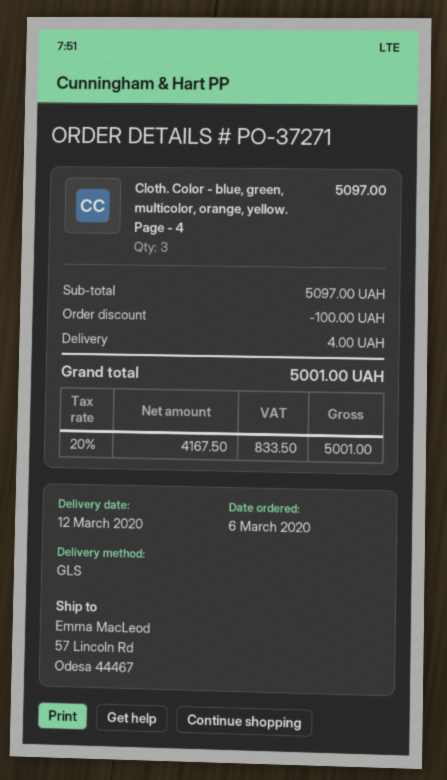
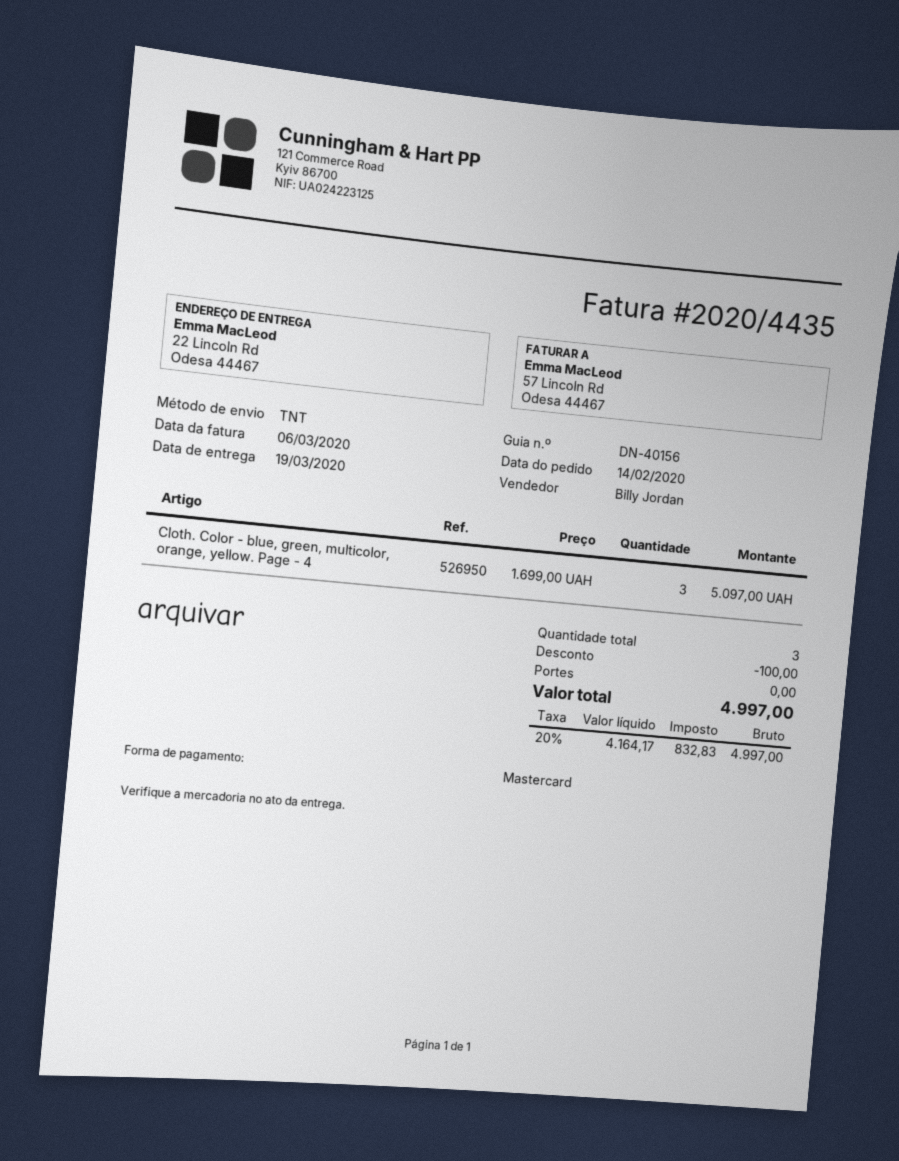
order date: 2020-03-06 -> 2020-02-14
delivery date: 2020-03-12 -> 2020-03-19
shipping method: GLS -> TNT
ship to: 57 Lincoln Rd, Odesa 44467 -> 22 Lincoln Rd, Odesa 44467
shipping: 4.00 -> 0.00
net: 4167.50 -> 4164.17
tax: 20% = 833.50 -> 20% = 832.83
total: 5001.00 -> 4997.00

